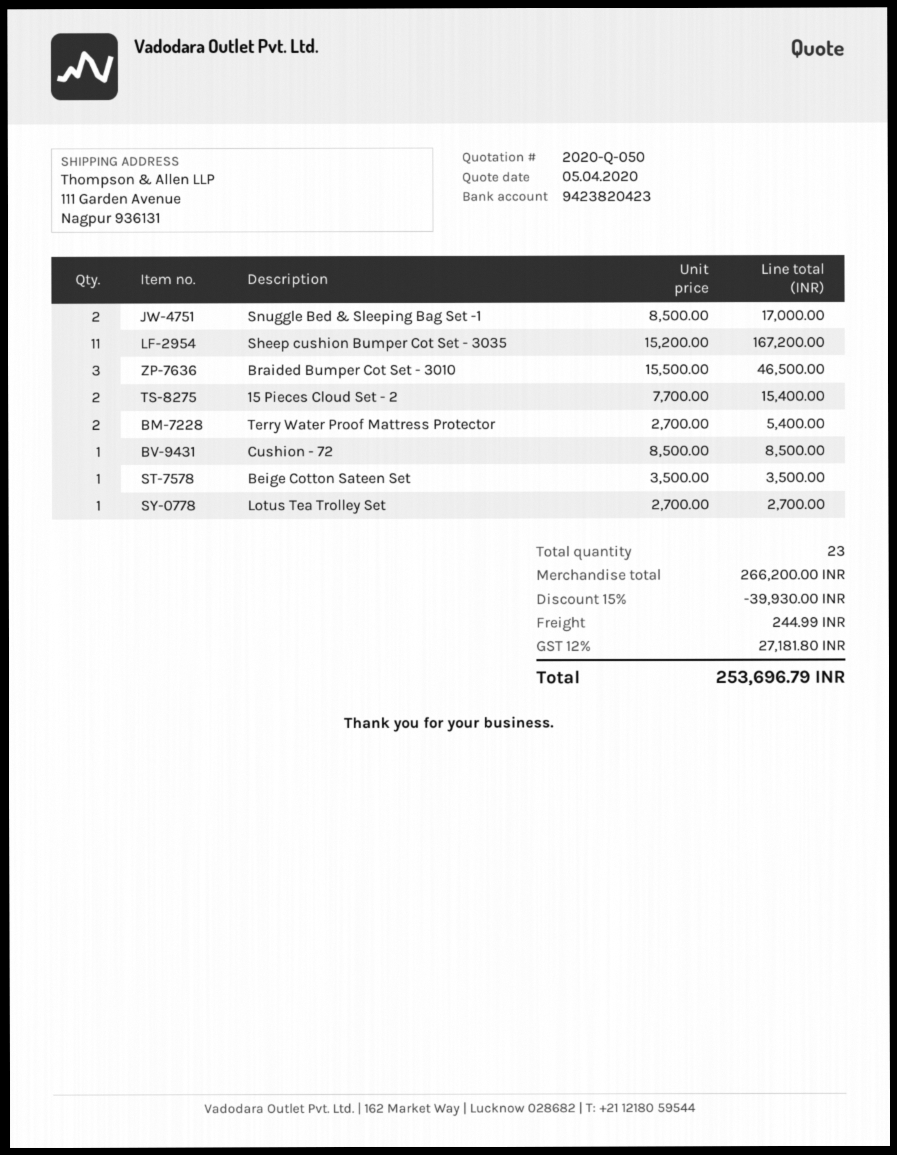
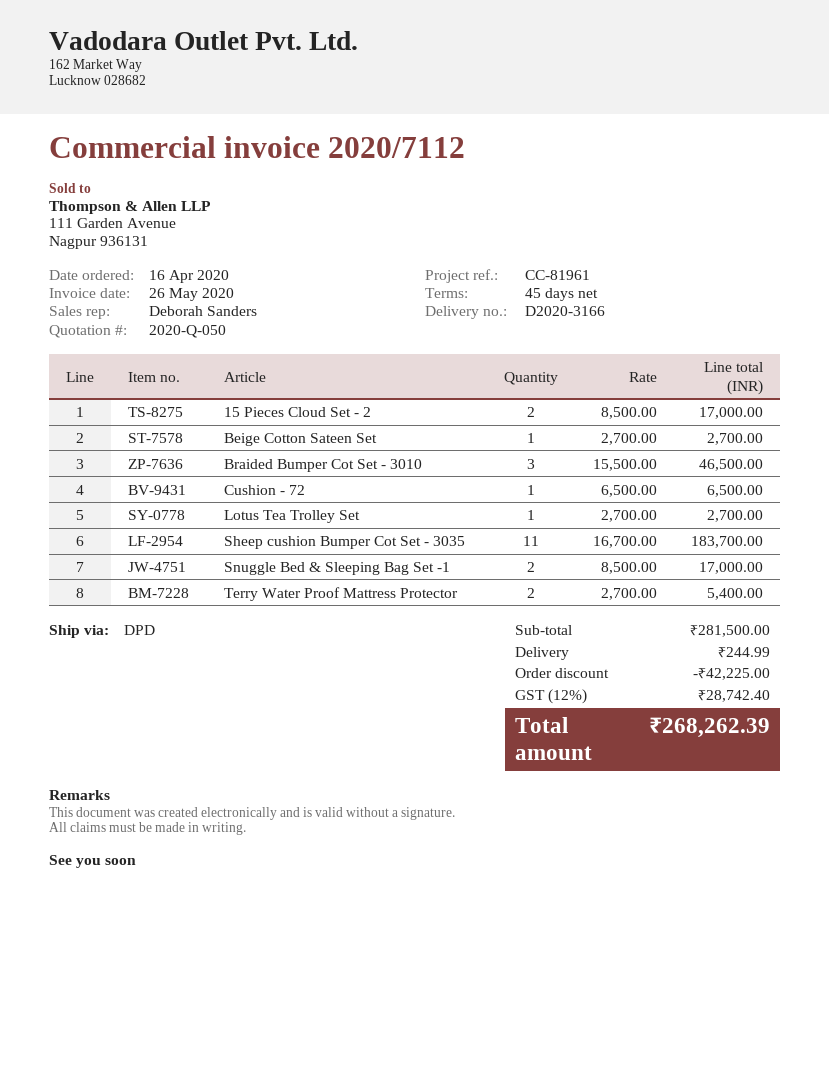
Sheep cushion Bumper Cot Set - 3035: 11 x 15200.00 = 167200.00 -> 11 x 16700.00 = 183700.00
15 Pieces Cloud Set - 2: 2 x 7700.00 = 15400.00 -> 2 x 8500.00 = 17000.00
Cushion - 72: 1 x 8500.00 = 8500.00 -> 1 x 6500.00 = 6500.00
Beige Cotton Sateen Set: 1 x 3500.00 = 3500.00 -> 1 x 2700.00 = 2700.00
subtotal: 266200.00 -> 281500.00
discount: 39930.00 -> 42225.00
tax: 12% = 27181.80 -> 12% = 28742.40
total: 253696.79 -> 268262.39

